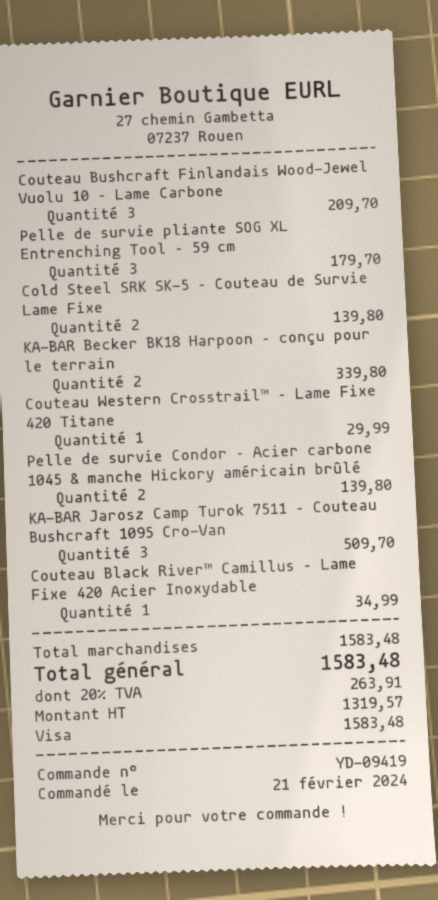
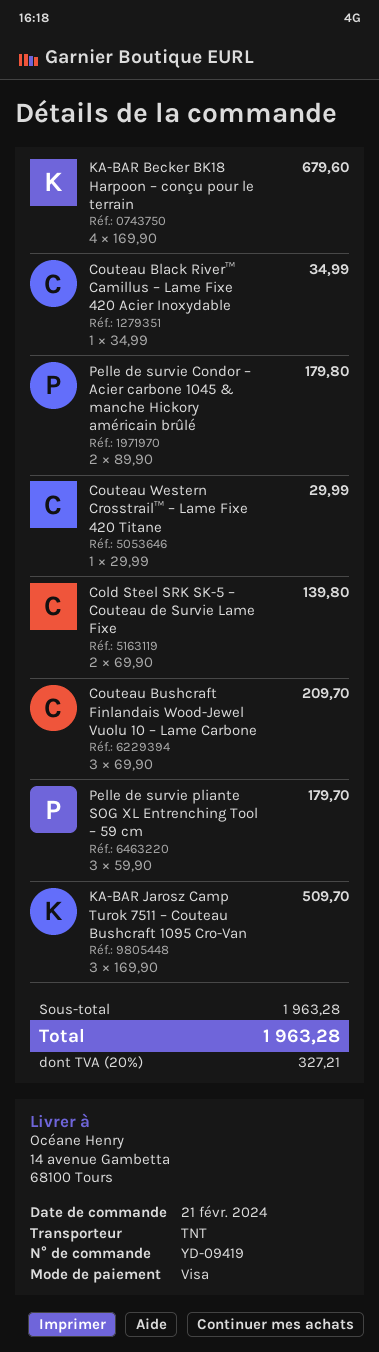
KA-BAR Becker BK18 Harpoon – conçu pour le terrain: 2 for 339.80 -> 4 for 679.60
Pelle de survie Condor – Acier carbone 1045 & manche Hickory américain brûlé: 2 for 139.80 -> 2 for 179.80
subtotal: 1583.48 -> 1963.28
tax: 20% = 263.91 -> 20% = 327.21
total: 1583.48 -> 1963.28

